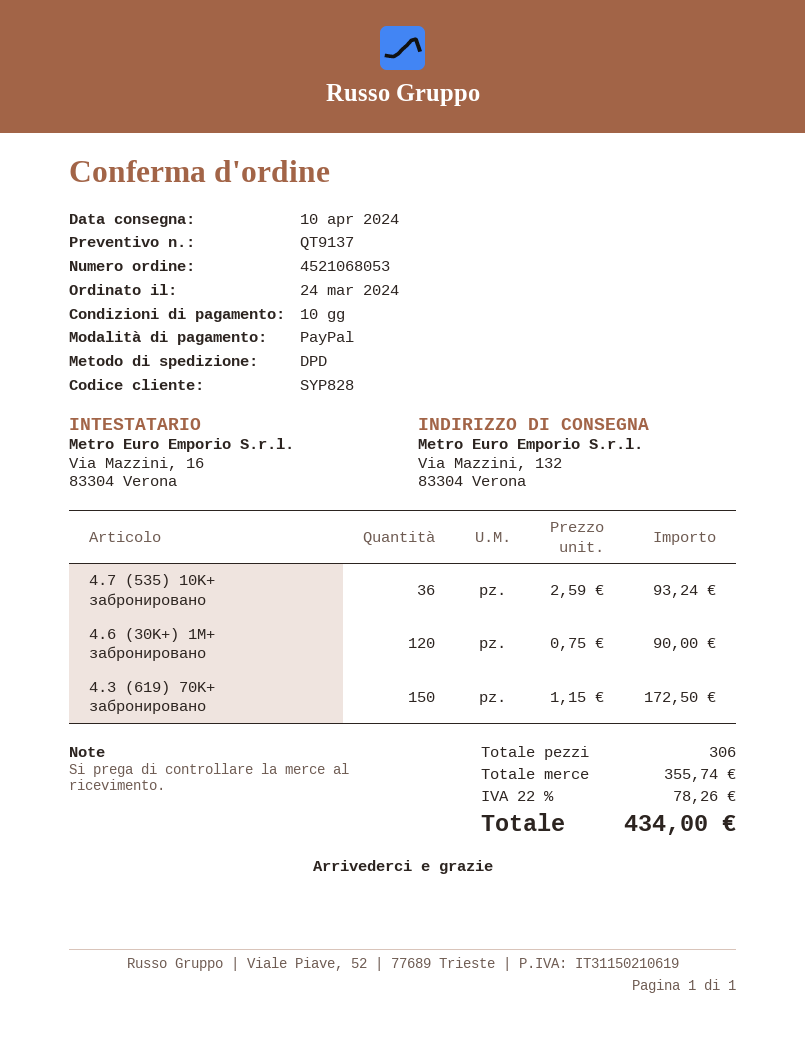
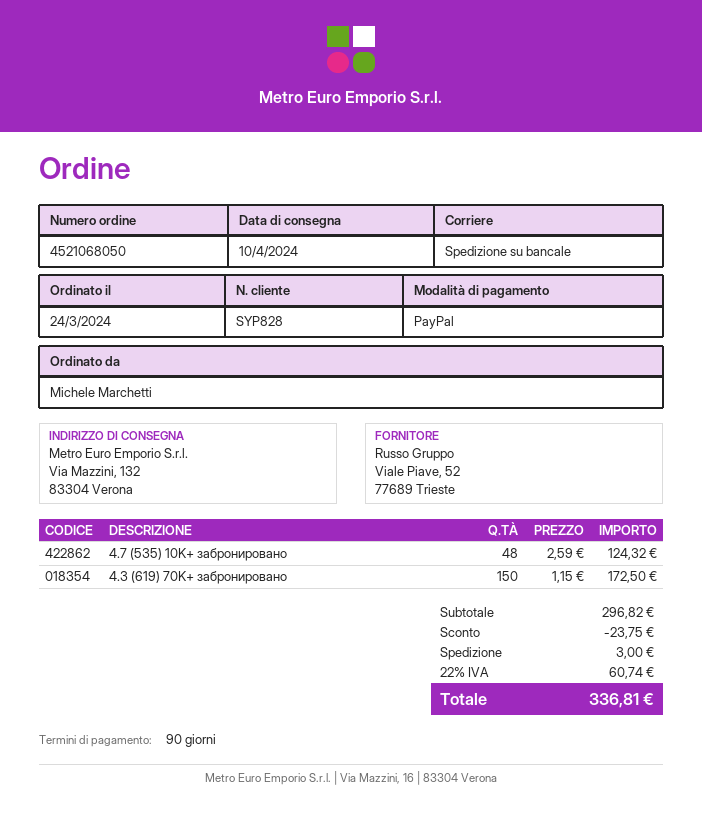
order number: 4521068053 -> 4521068050
payment terms: 10 days -> 90 days
shipping method: DPD -> pallet freight
4.7 (535) 10K+ забронировано: 36 x 2.59 = 93.24 -> 48 x 2.59 = 124.32
4.6 (30K+) 1M+ забронировано: 120 x 0.75 = 90.00 -> none
subtotal: 355.74 -> 296.82
discount: none -> 23.75
shipping: none -> 3.00
tax: 22% = 78.26 -> 22% = 60.74
total: 434.00 -> 336.81

